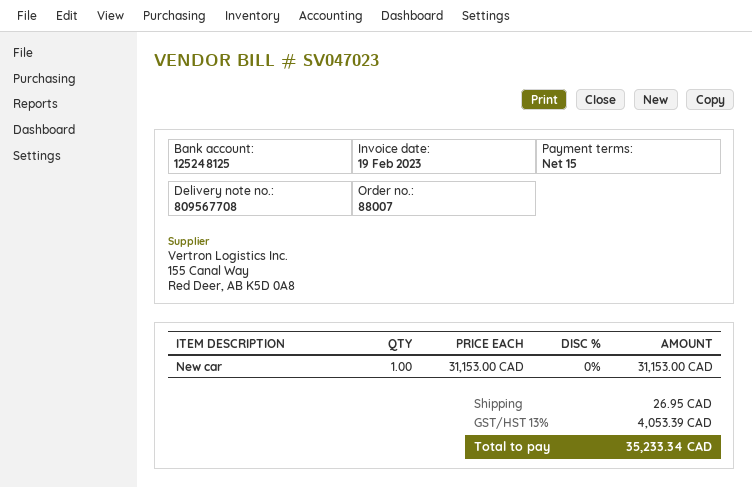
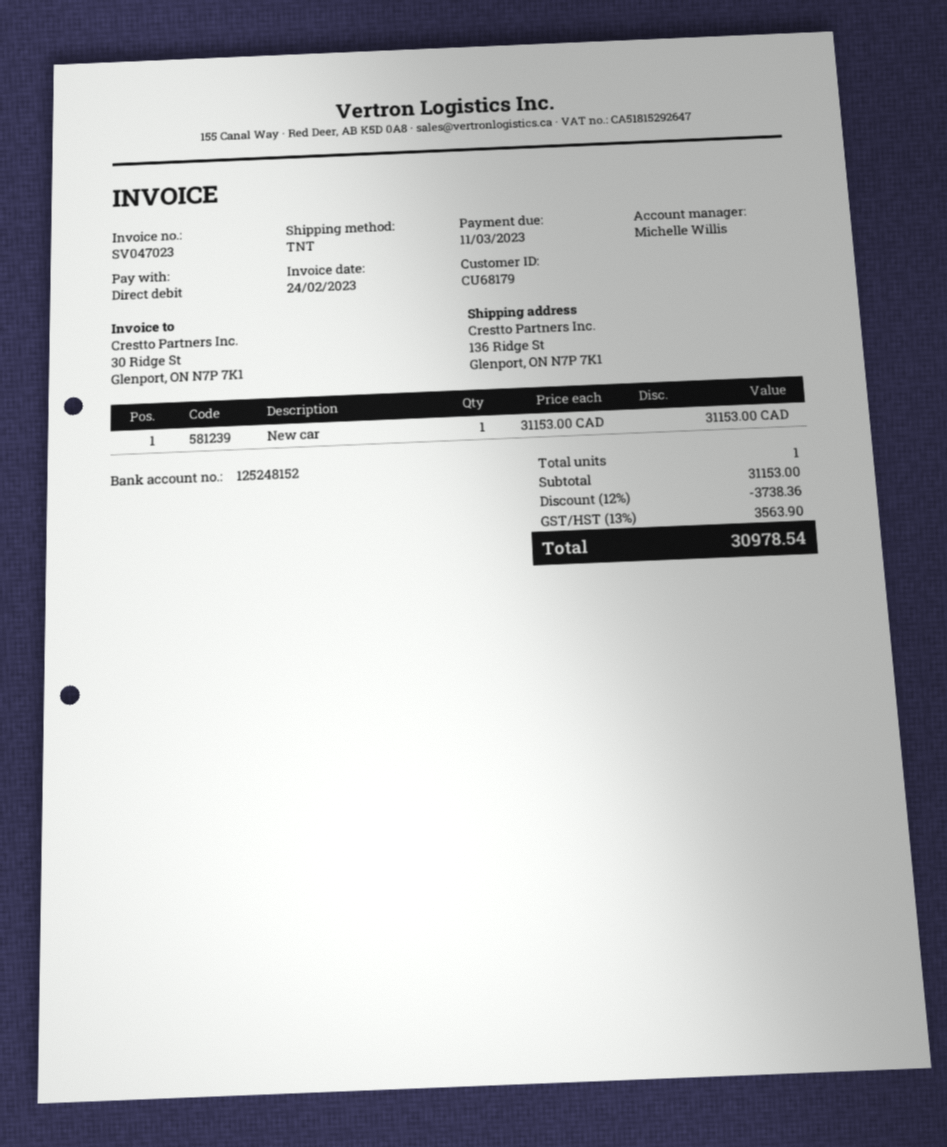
invoice date: 2023-02-19 -> 2023-02-24
bank account: 125248125 -> 125248152
discount: none -> 12% = 3738.36
shipping: 26.95 -> none
tax: 13% = 4053.39 -> 13% = 3563.90
total: 35233.34 -> 30978.54

